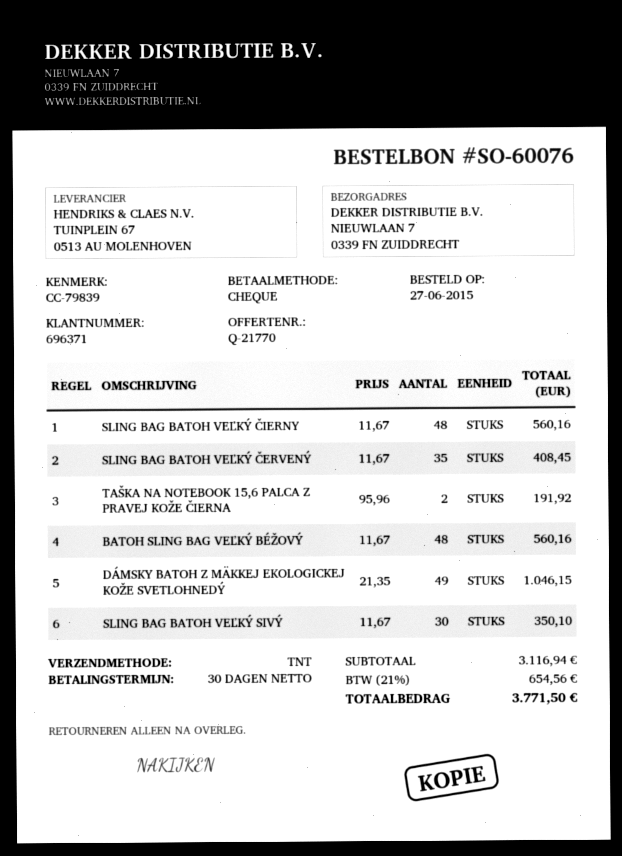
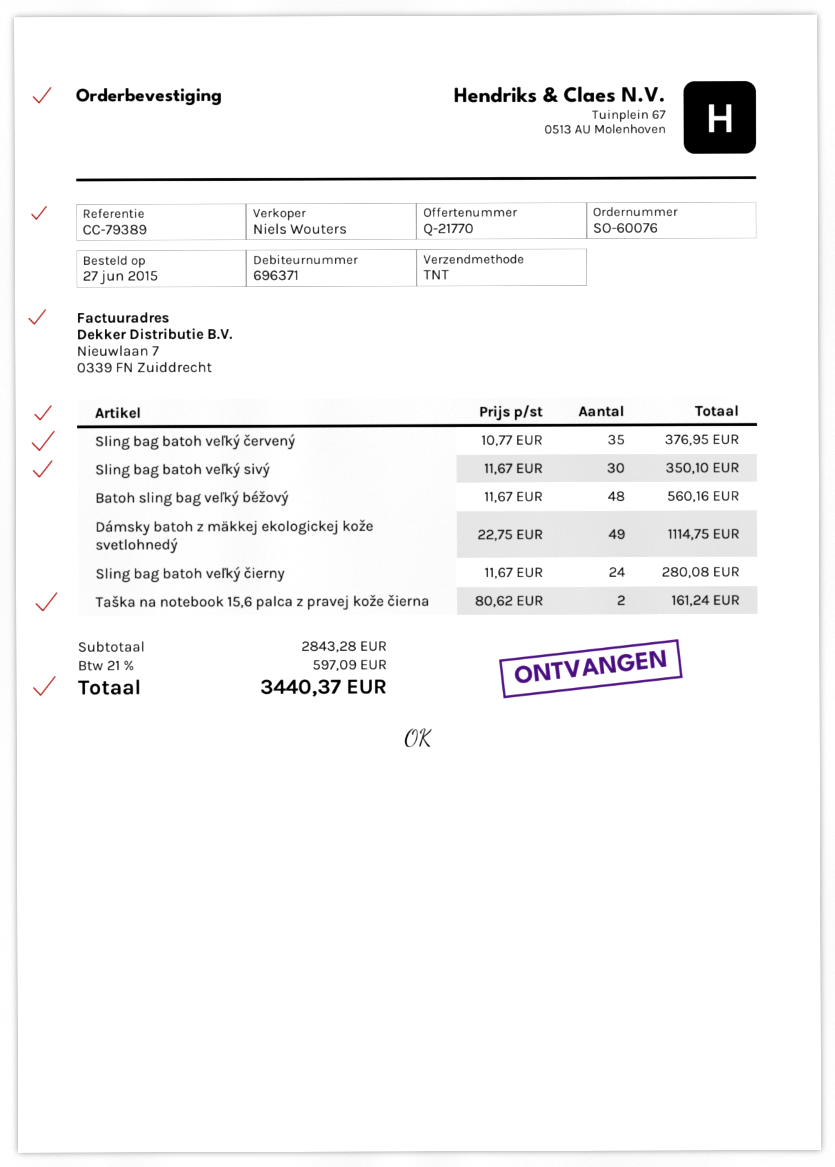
reference: CC-79839 -> CC-79389
SLING BAG BATOH VEĽKÝ ČIERNY: 48 x 11.67 = 560.16 -> 24 x 11.67 = 280.08
SLING BAG BATOH VEĽKÝ ČERVENÝ: 35 x 11.67 = 408.45 -> 35 x 10.77 = 376.95
TAŠKA NA NOTEBOOK 15,6 PALCA Z PRAVEJ KOŽE ČIERNA: 2 x 95.96 = 191.92 -> 2 x 80.62 = 161.24
DÁMSKY BATOH Z MÄKKEJ EKOLOGICKEJ KOŽE SVETLOHNEDÝ: 49 x 21.35 = 1046.15 -> 49 x 22.75 = 1114.75
subtotal: 3116.94 -> 2843.28
tax: 21% = 654.56 -> 21% = 597.09
total: 3771.50 -> 3440.37

